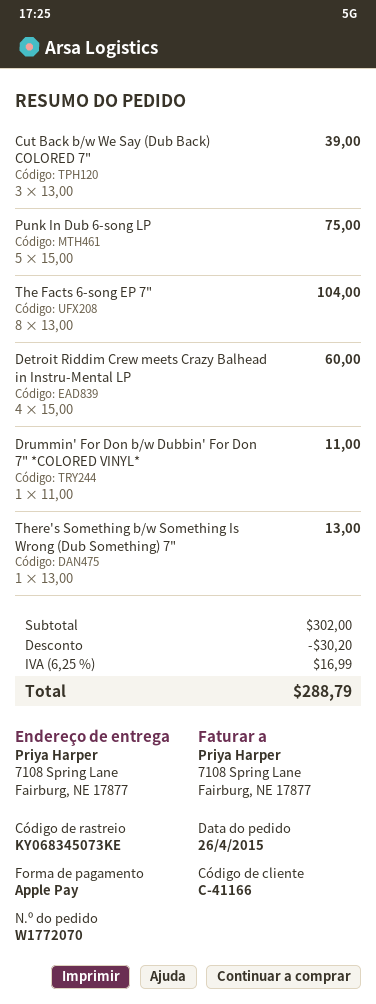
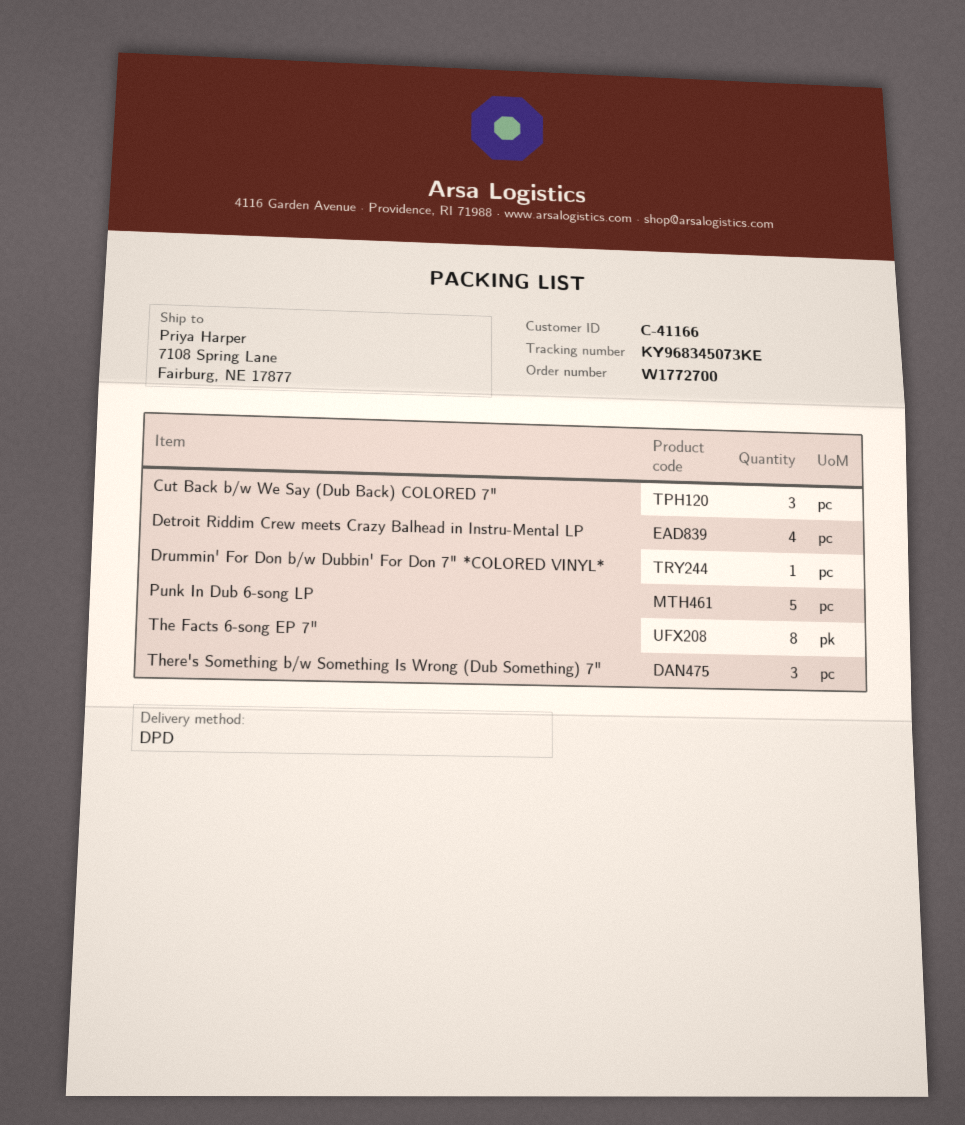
order number: W1772070 -> W1772700
tracking number: KY068345073KE -> KY968345073KE
There's Something b/w Something Is Wrong (Dub Something) 7": 1 -> 3

